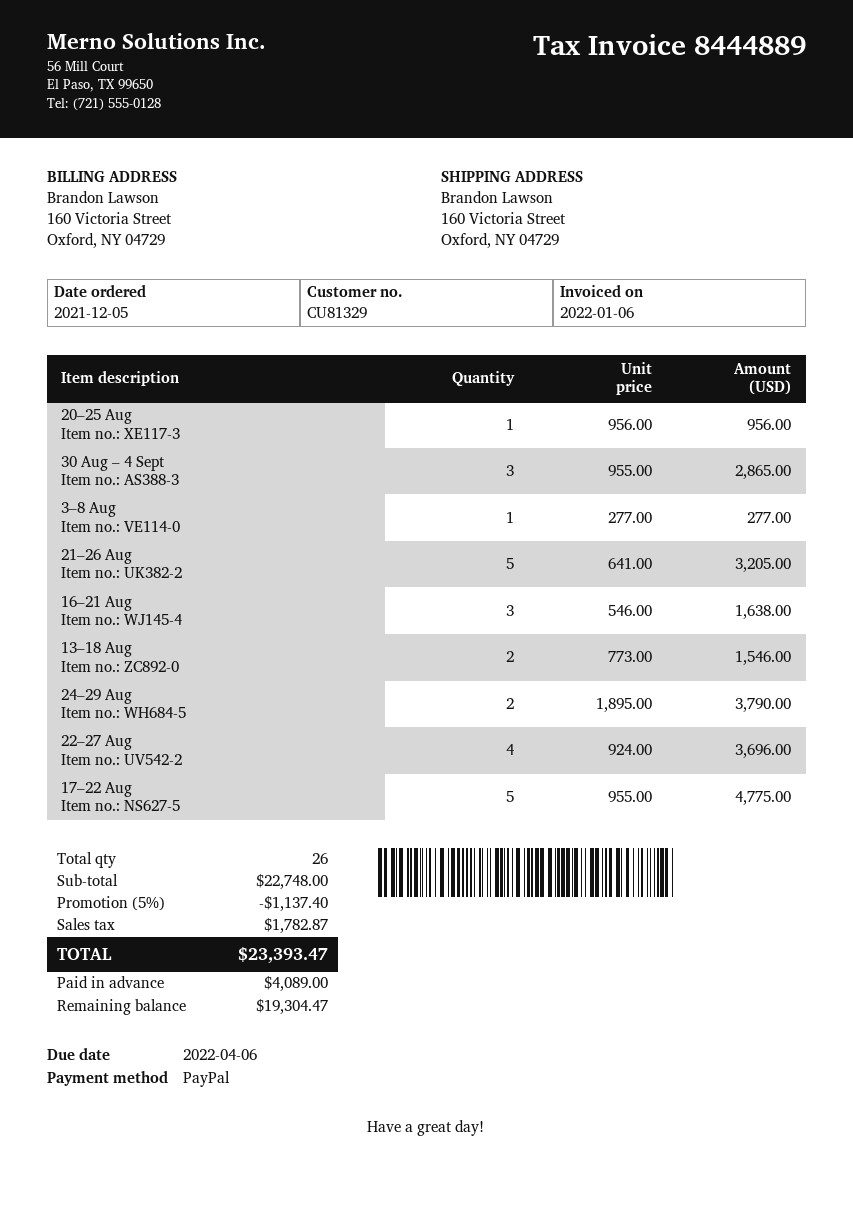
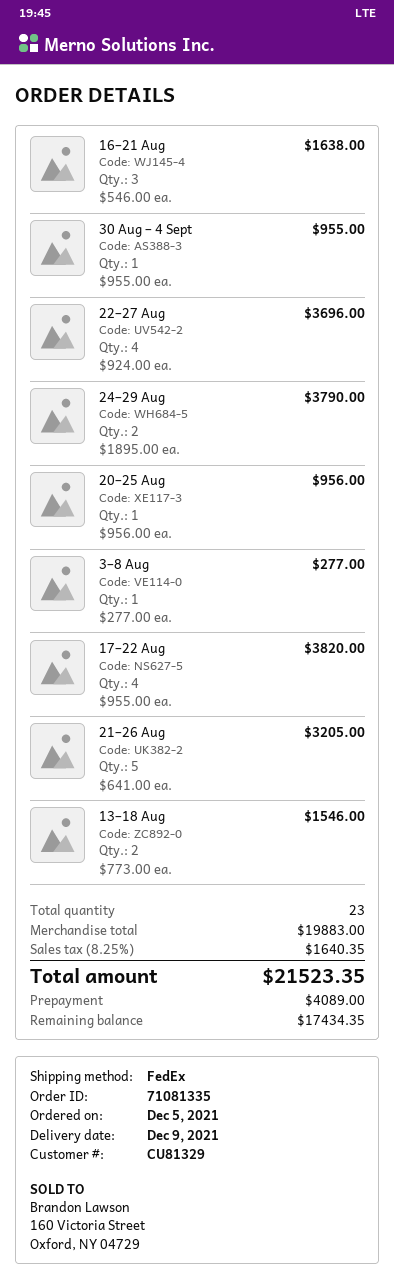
30 Aug – 4 Sept: 3 x 955.00 = 2865.00 -> 1 x 955.00 = 955.00
17–22 Aug: 5 x 955.00 = 4775.00 -> 4 x 955.00 = 3820.00
total quantity: 26 -> 23
subtotal: 22748.00 -> 19883.00
discount: 5% = 1137.40 -> none
tax: 1782.87 -> 1640.35
total: 23393.47 -> 21523.35
balance: 19304.47 -> 17434.35

